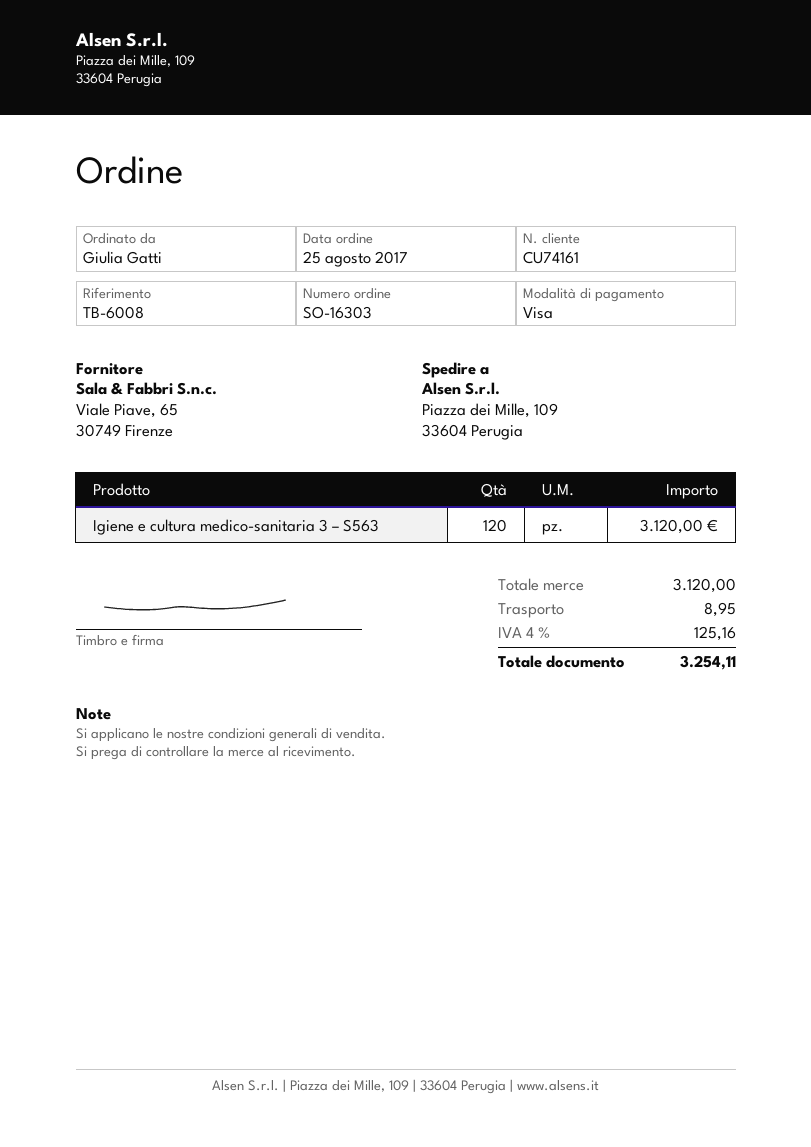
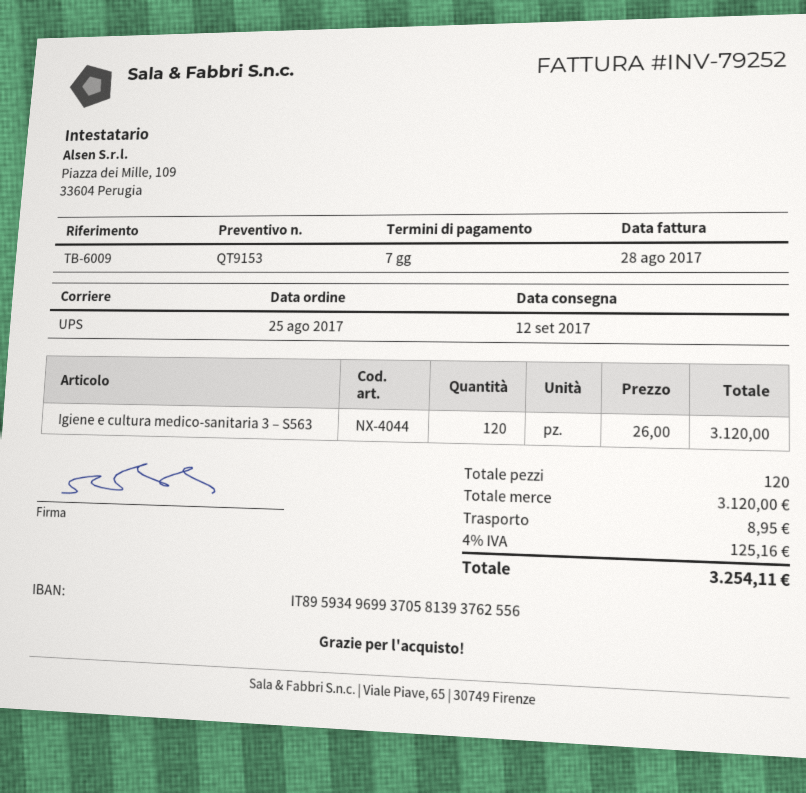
reference: TB-6008 -> TB-6009

